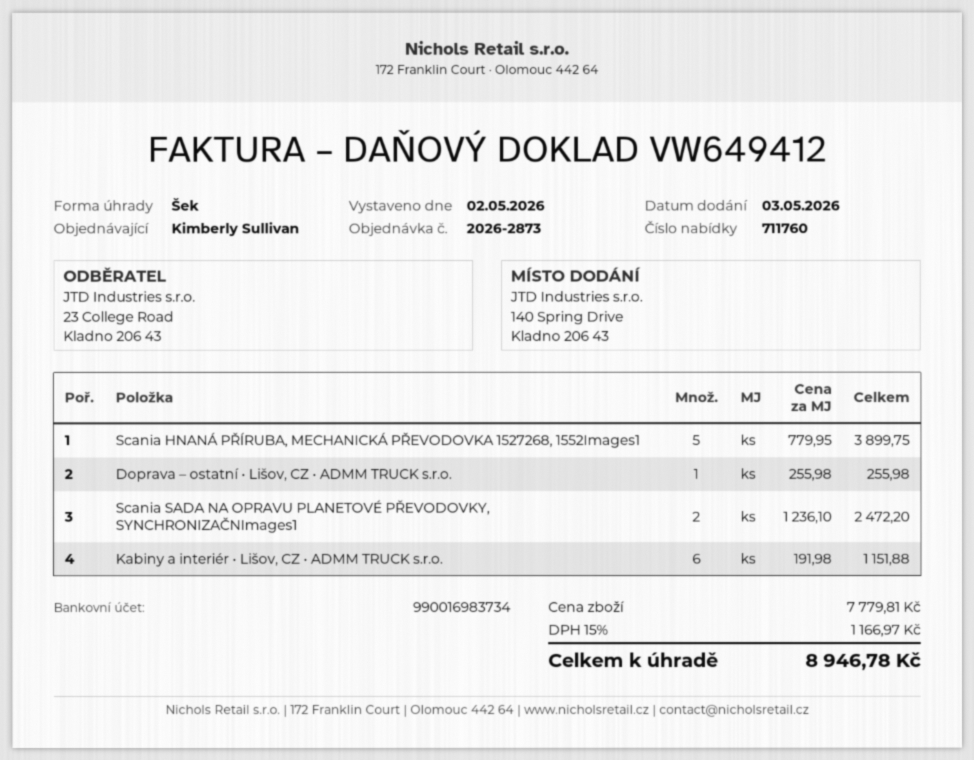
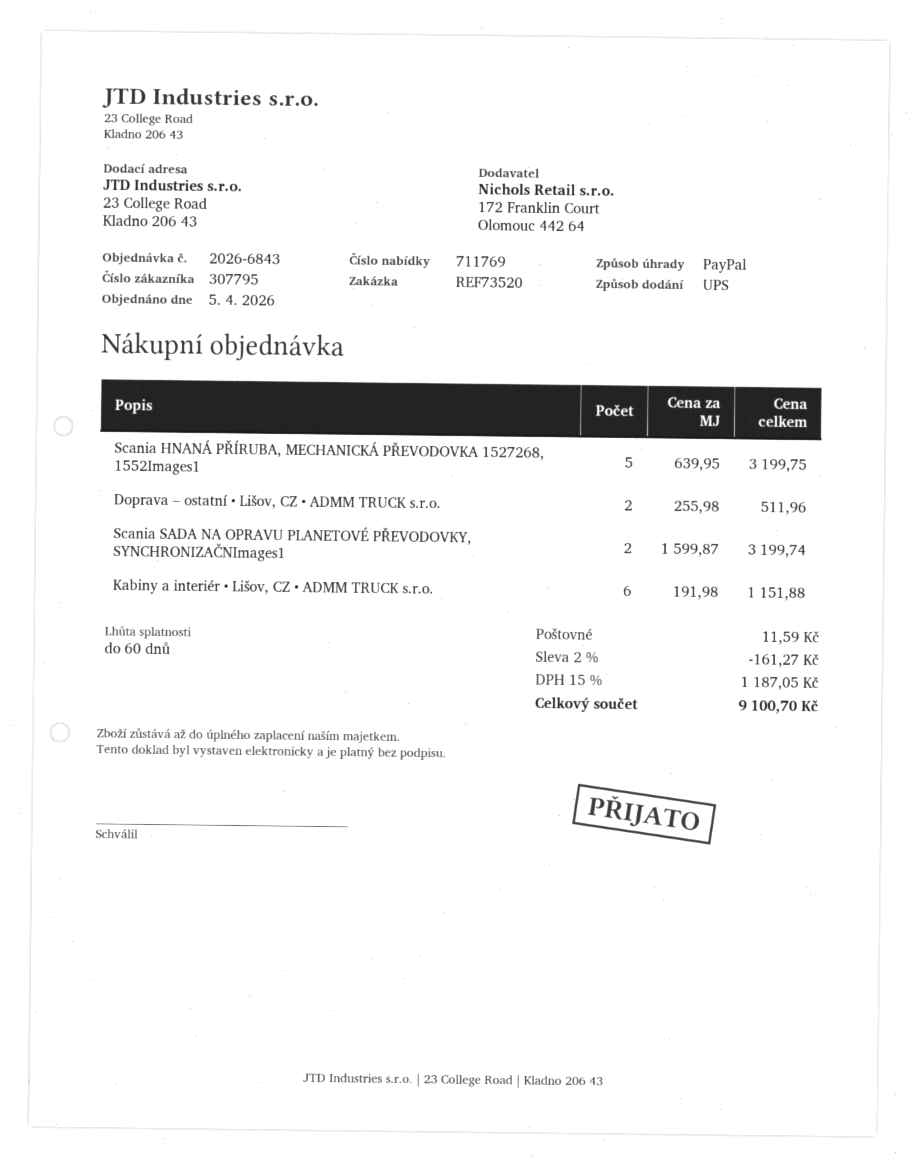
quote number: 711760 -> 711769
order number: 2026-2873 -> 2026-6843
payment method: cheque -> PayPal
ship to: 140 Spring Drive, Kladno 206 43 -> 23 College Road, Kladno 206 43
Scania HNANÁ PŘÍRUBA, MECHANICKÁ PŘEVODOVKA 1527268, 1552Images1: 5 x 779.95 = 3899.75 -> 5 x 639.95 = 3199.75
Doprava – ostatní • Lišov, CZ • ADMM TRUCK s.r.o.: 1 x 255.98 = 255.98 -> 2 x 255.98 = 511.96
Scania SADA NA OPRAVU PLANETOVÉ PŘEVODOVKY, SYNCHRONIZAČNImages1: 2 x 1236.10 = 2472.20 -> 2 x 1599.87 = 3199.74
discount: none -> 2% = 161.27
shipping: none -> 11.59
tax: 15% = 1166.97 -> 15% = 1187.05
total: 8946.78 -> 9100.70

